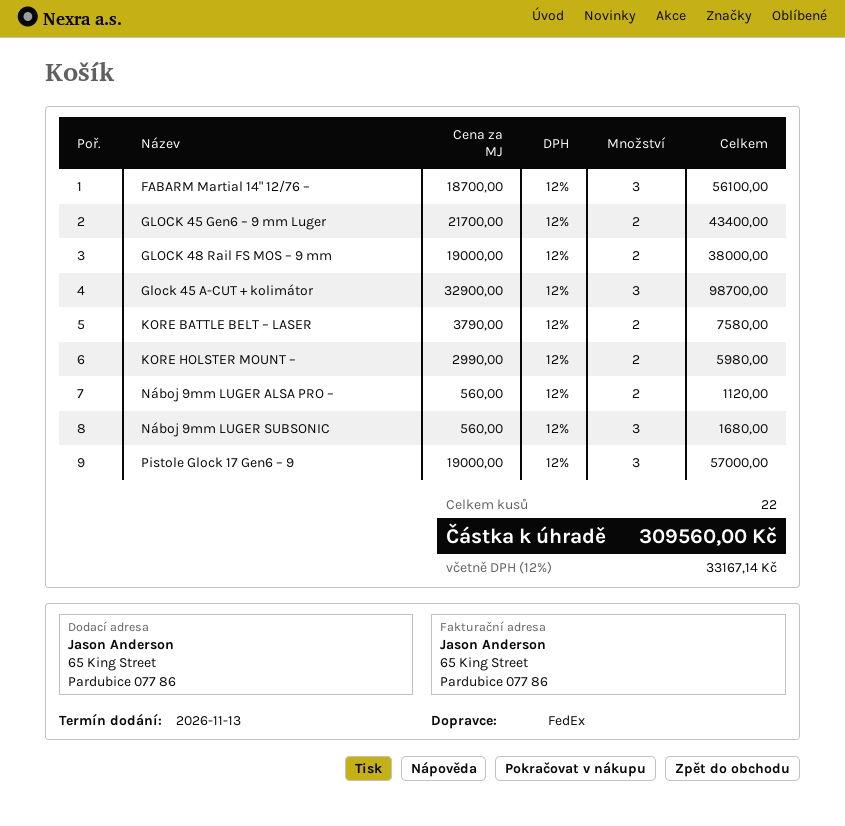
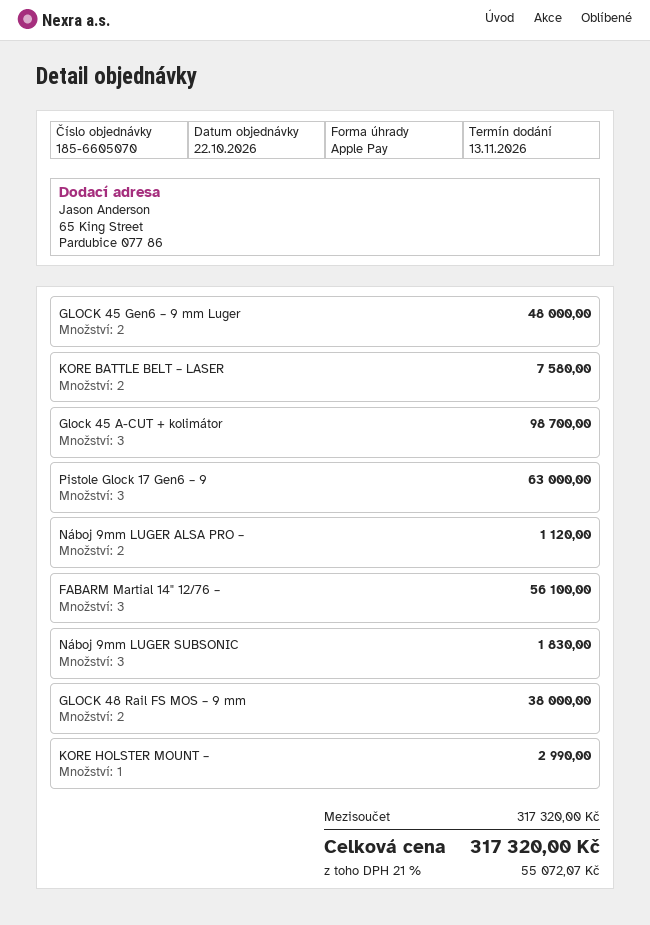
GLOCK 45 Gen6 – 9 mm Luger: 2 for 43400.00 -> 2 for 48000.00
KORE HOLSTER MOUNT –: 2 for 5980.00 -> 1 for 2990.00
Náboj 9mm LUGER SUBSONIC: 3 for 1680.00 -> 3 for 1830.00
Pistole Glock 17 Gen6 – 9: 3 for 57000.00 -> 3 for 63000.00
tax: 12% = 33167.14 -> 21% = 55072.07
total: 309560.00 -> 317320.00

